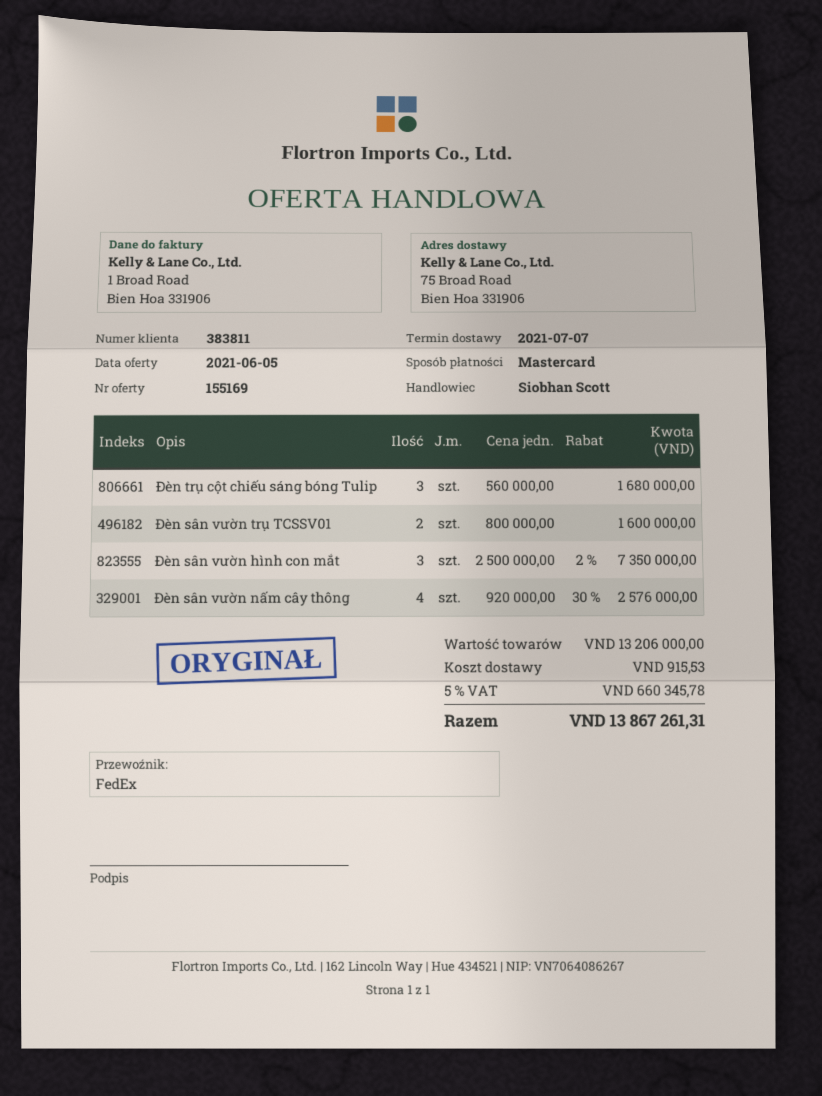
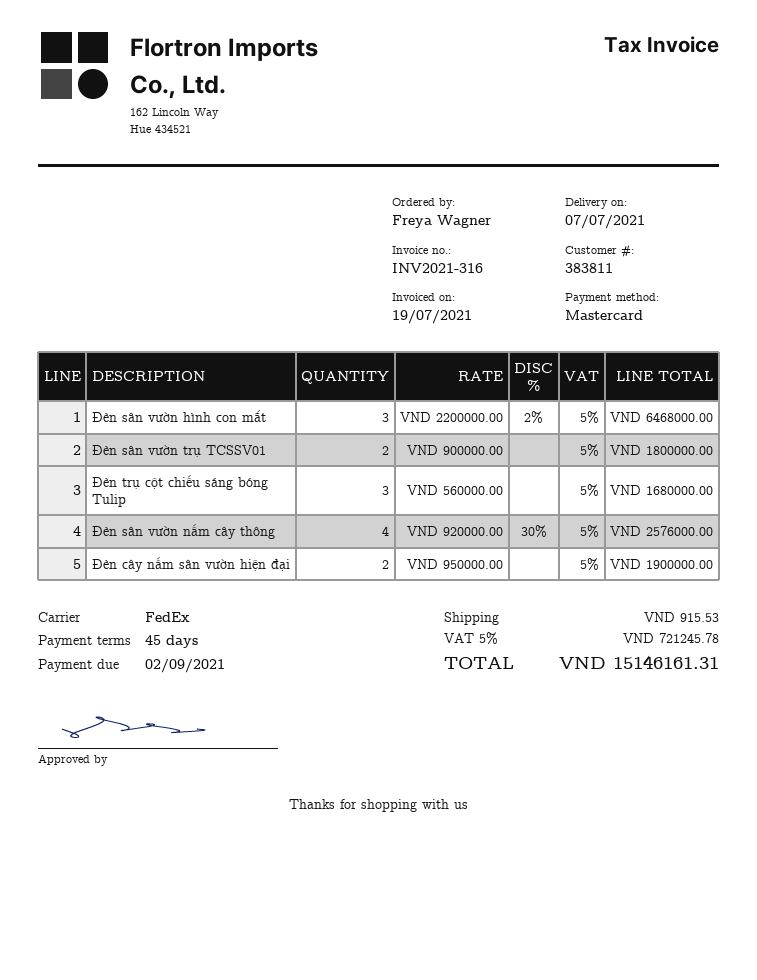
Đèn sân vườn trụ TCSSV01: 2 x 800000.00 = 1600000.00 -> 2 x 900000.00 = 1800000.00
Đèn sân vườn hình con mắt: 3 x 2500000.00 - 2% = 7350000.00 -> 3 x 2200000.00 - 2% = 6468000.00
Đèn cây nấm sân vườn hiện đại: none -> 2 x 950000.00 = 1900000.00
tax: 5% = 660345.78 -> 5% = 721245.78
total: 13867261.31 -> 15146161.31

